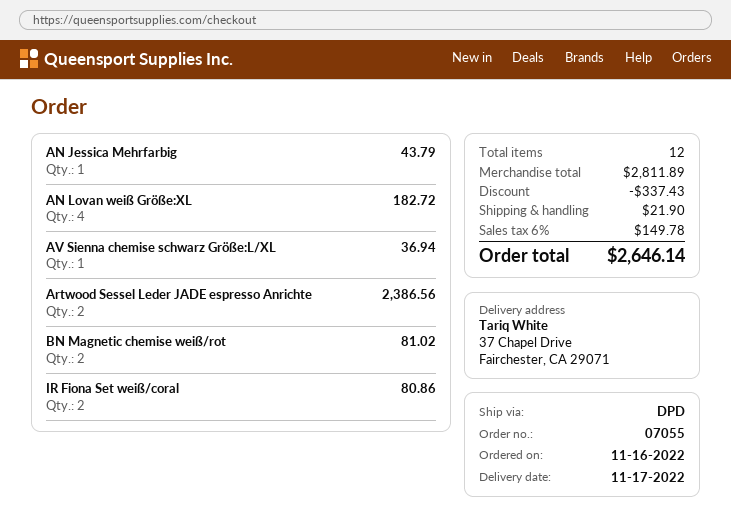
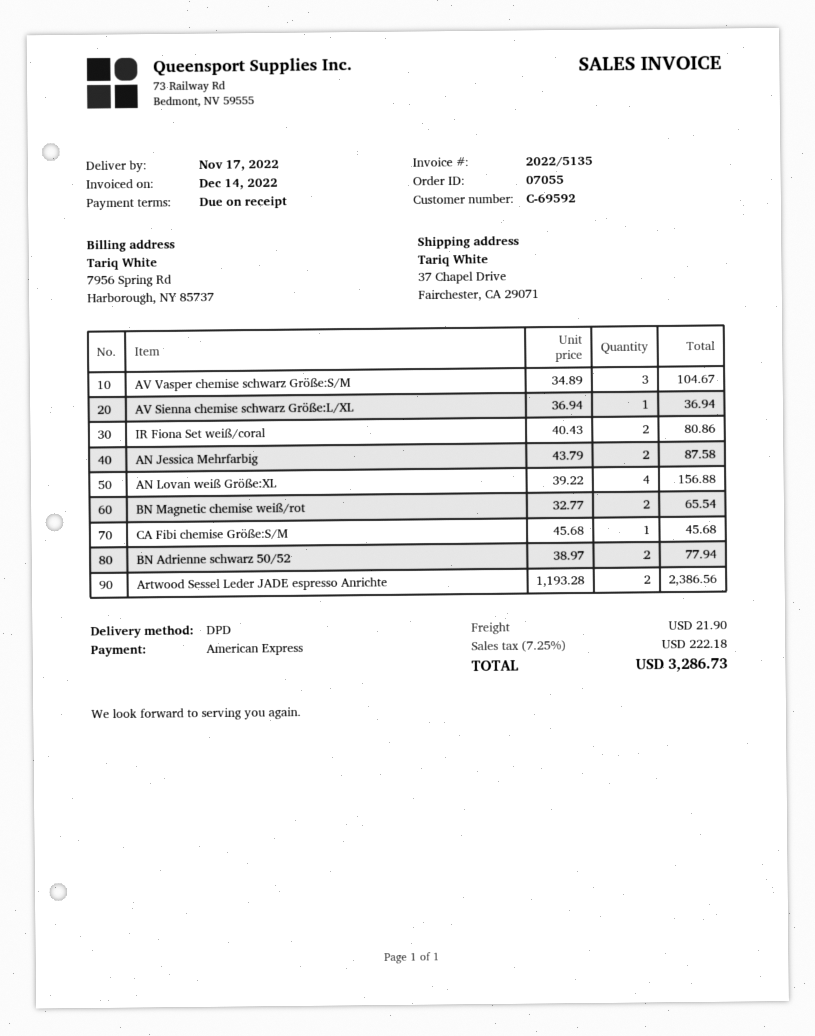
AN Jessica Mehrfarbig: 1 for 43.79 -> 2 for 87.58
AN Lovan weiß Größe:XL: 4 for 182.72 -> 4 for 156.88
BN Magnetic chemise weiß/rot: 2 for 81.02 -> 2 for 65.54
AV Vasper chemise schwarz Größe:S/M: none -> 3 for 104.67
CA Fibi chemise Größe:S/M: none -> 1 for 45.68
BN Adrienne schwarz 50/52: none -> 2 for 77.94
discount: 337.43 -> none
tax: 6% = 149.78 -> 7.25% = 222.18
total: 2646.14 -> 3286.73

